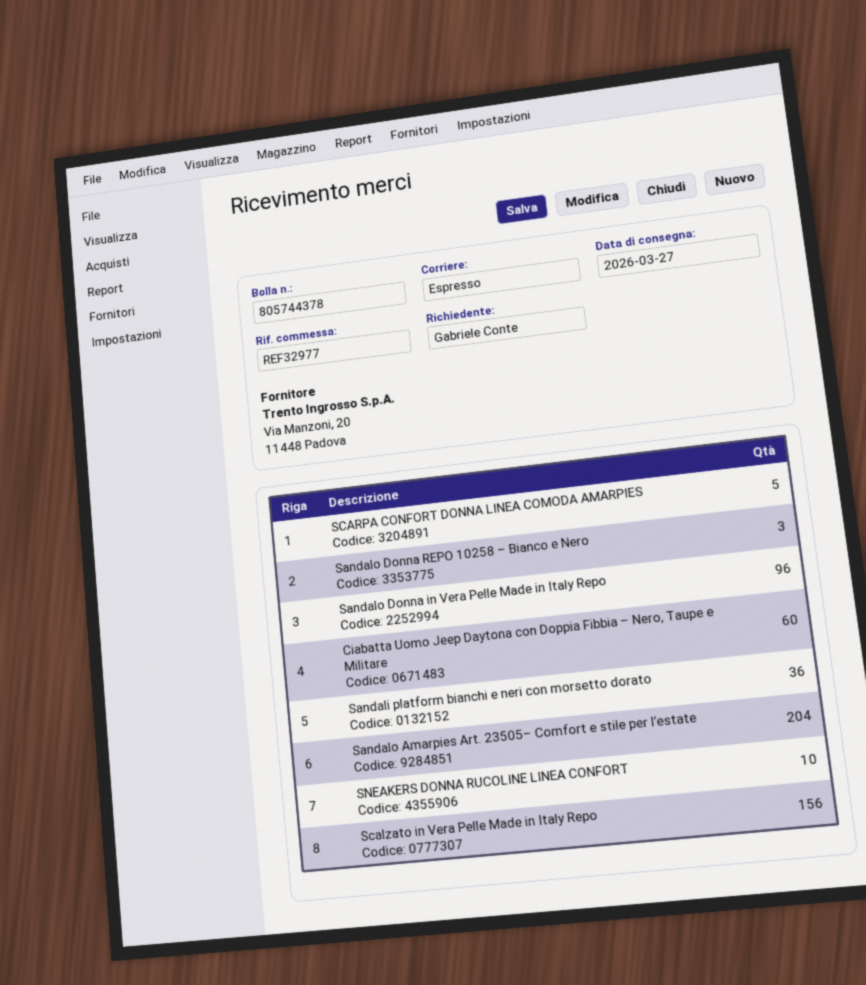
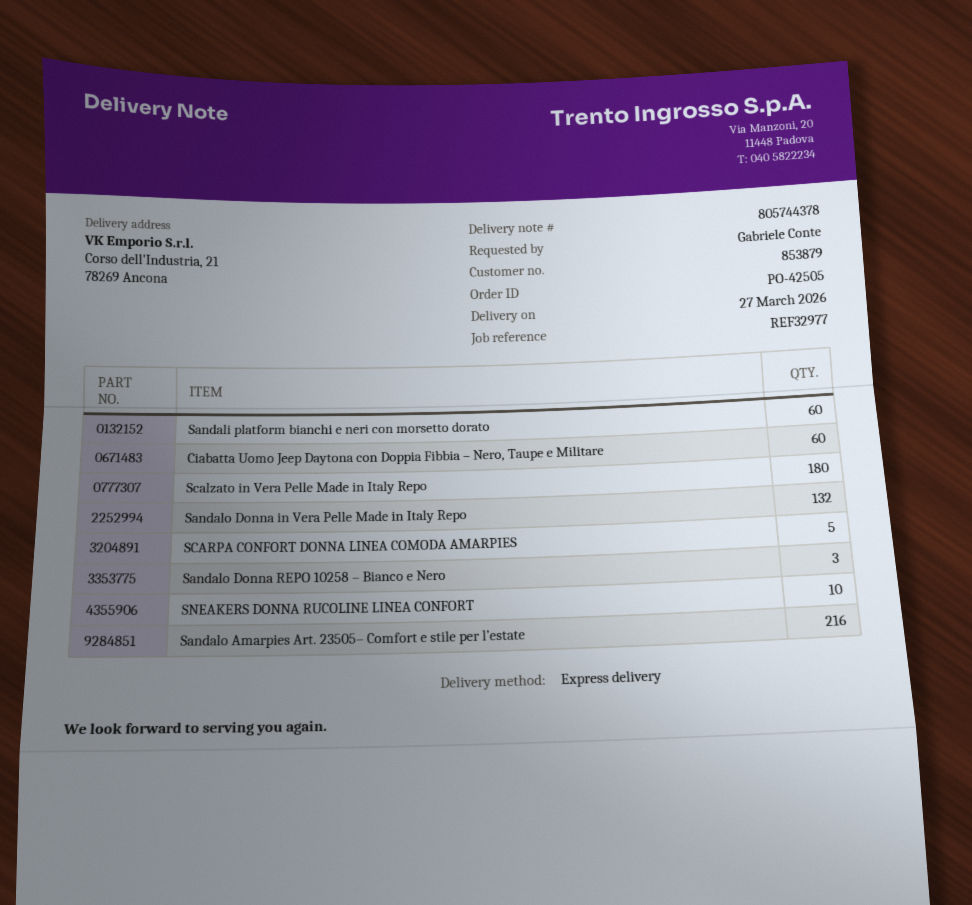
Sandalo Donna in Vera Pelle Made in Italy Repo: 96 -> 132
Sandali platform bianchi e neri con morsetto dorato: 36 -> 60
Sandalo Amarpies Art. 23505– Comfort e stile per l’estate: 204 -> 216
Scalzato in Vera Pelle Made in Italy Repo: 156 -> 180

